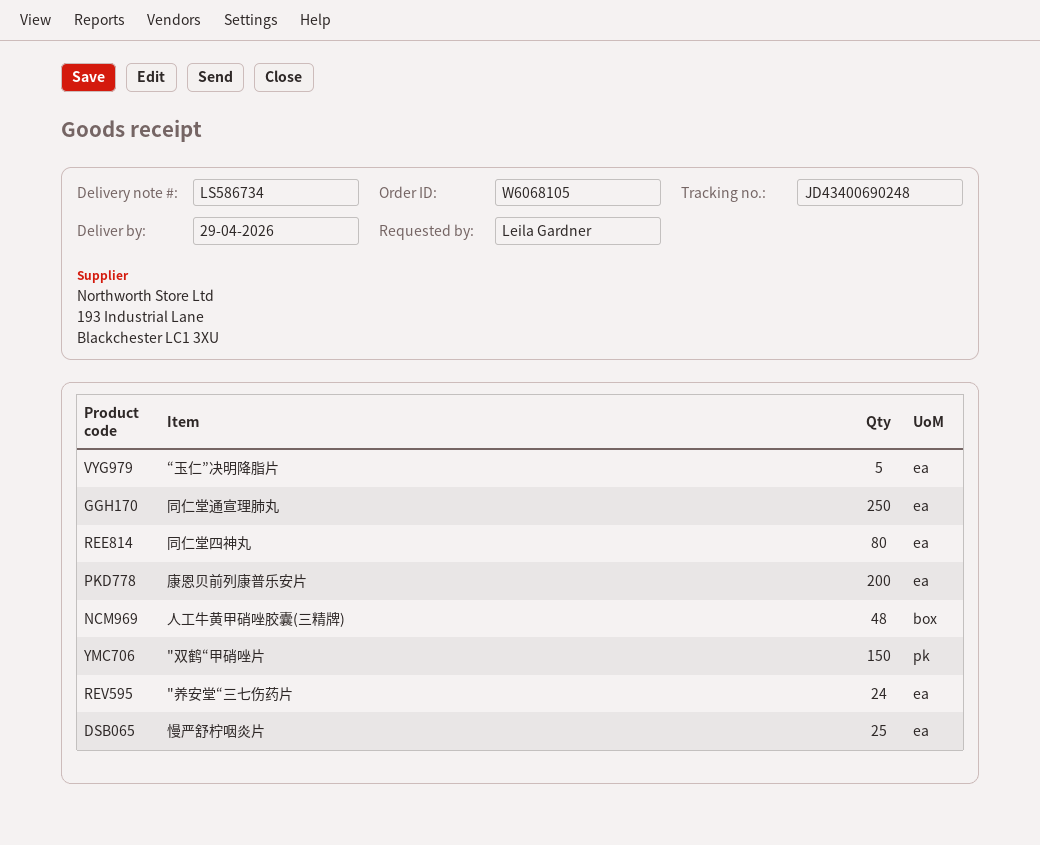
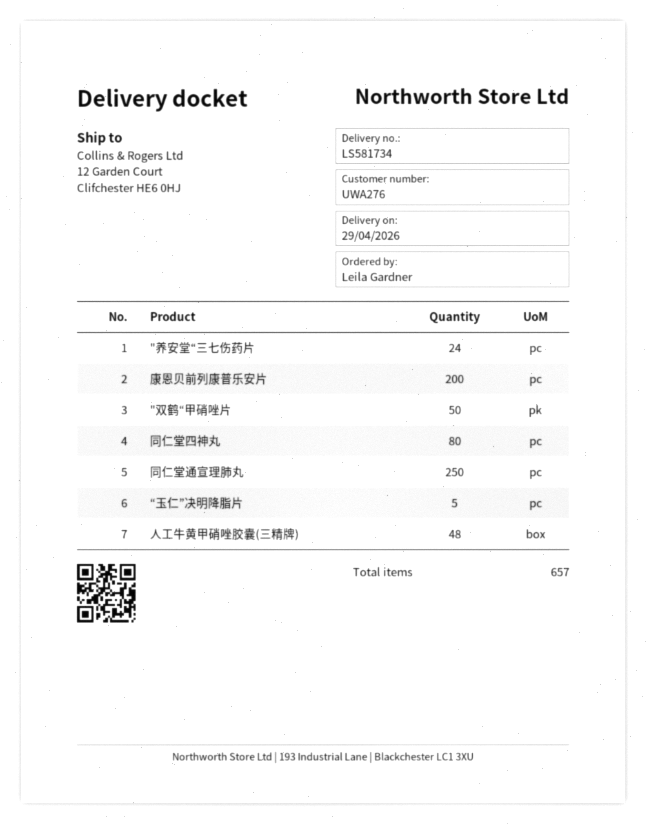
delivery note number: LS586734 -> LS581734
"双鹤“甲硝唑片: 150 -> 50
慢严舒柠咽炎片: 25 -> none

